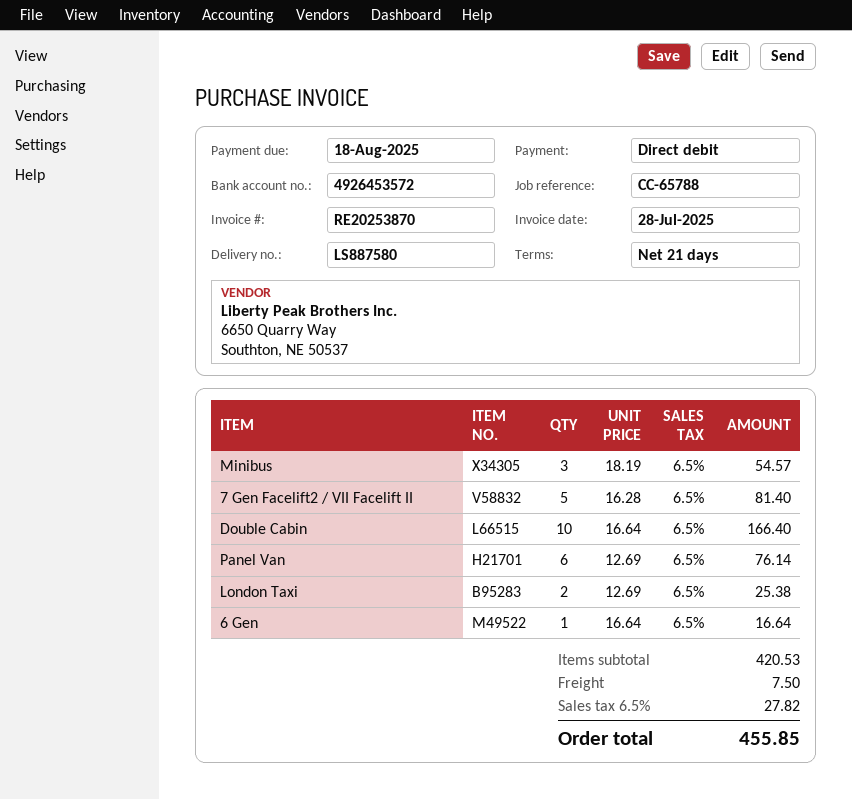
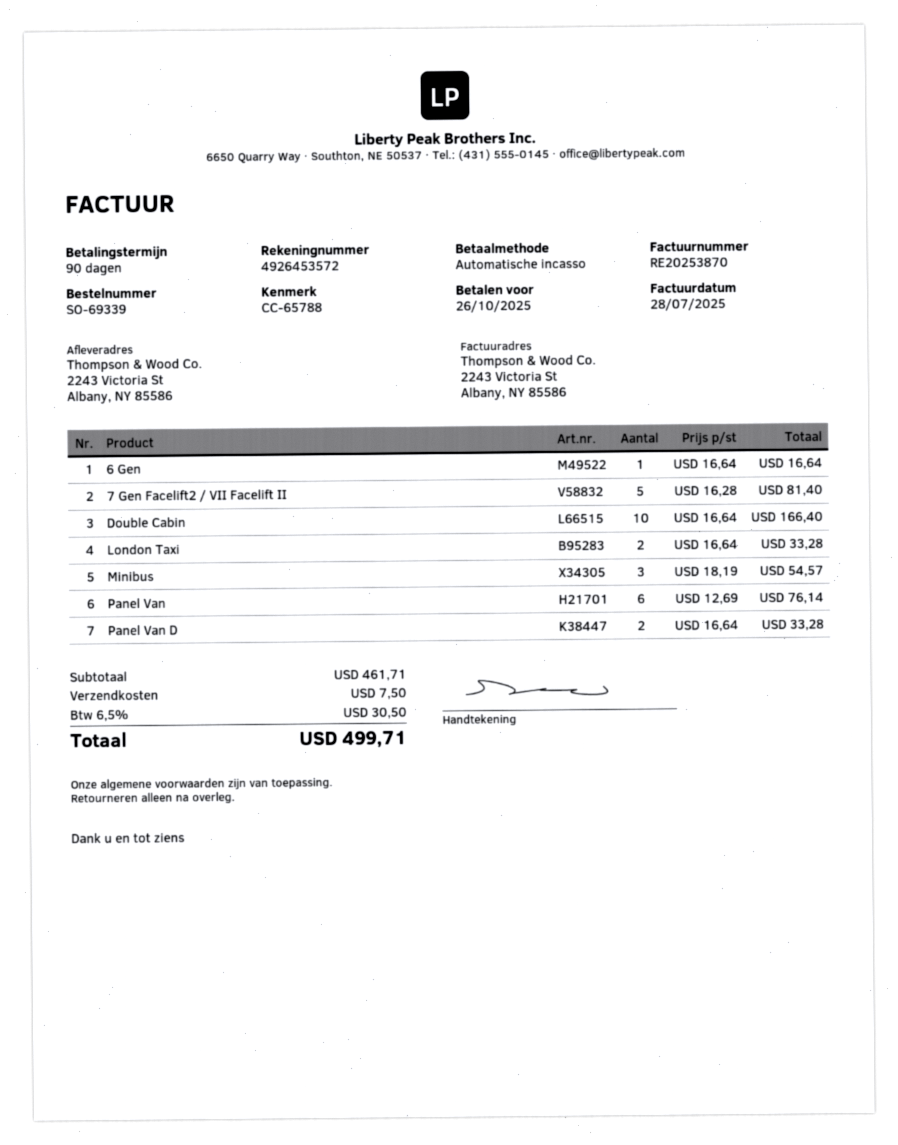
payment terms: 21 days -> 90 days
due date: 2025-08-18 -> 2025-10-26
London Taxi: 2 x 12.69 = 25.38 -> 2 x 16.64 = 33.28
Panel Van D: none -> 2 x 16.64 = 33.28
subtotal: 420.53 -> 461.71
tax: 6.5% = 27.82 -> 6.5% = 30.50
total: 455.85 -> 499.71

